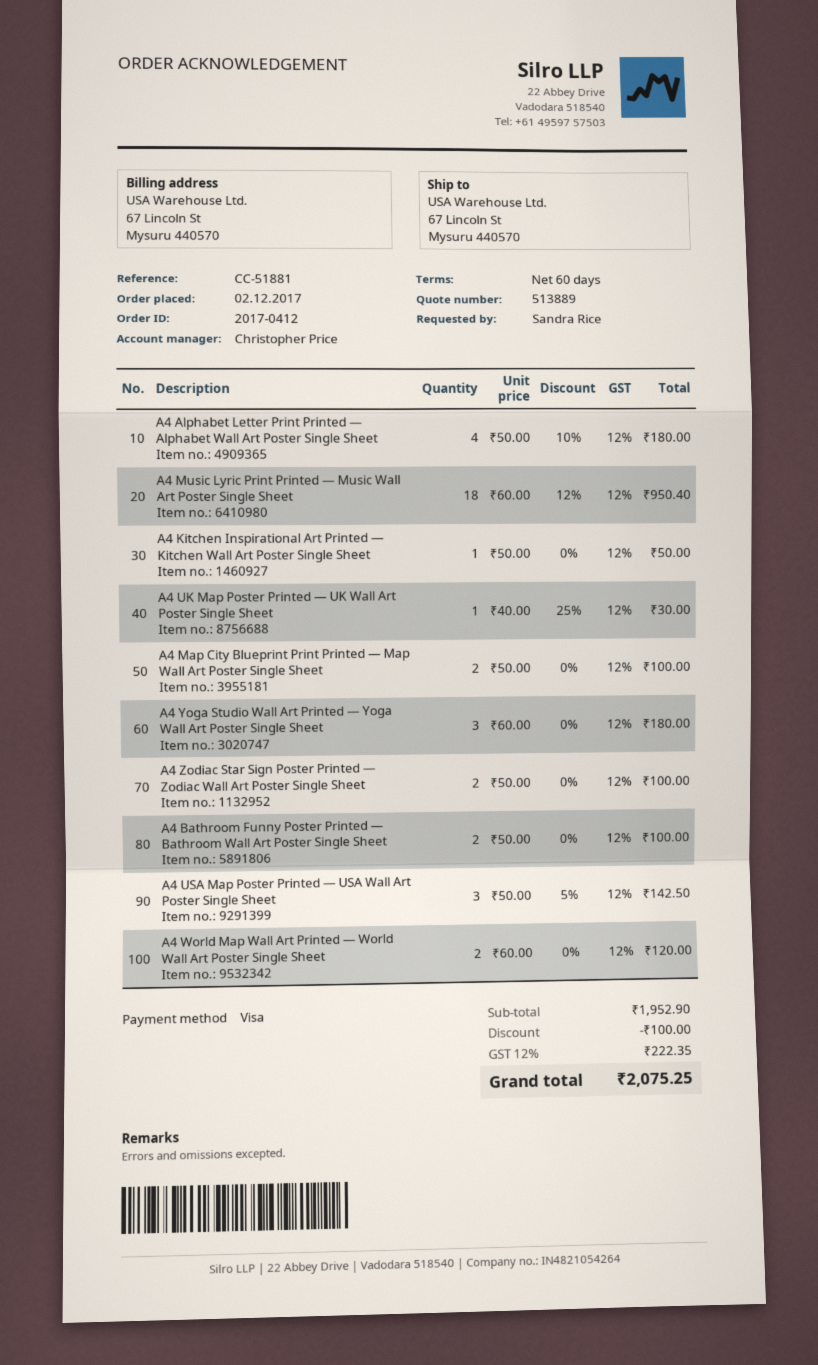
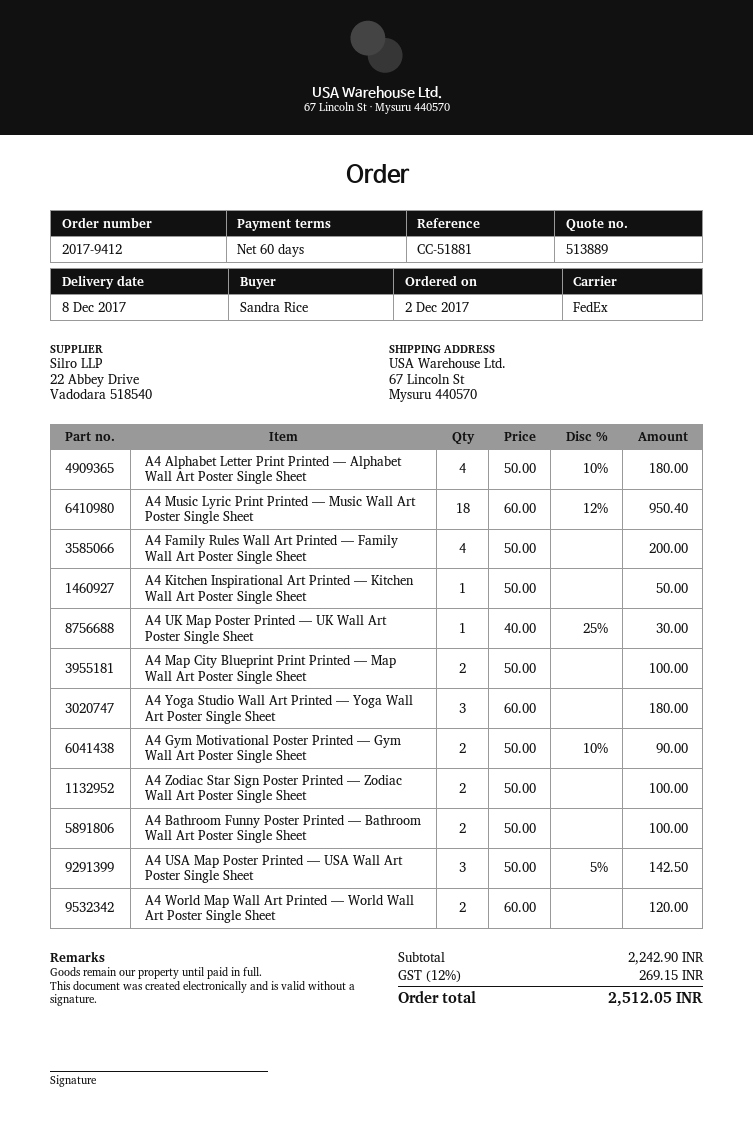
order number: 2017-0412 -> 2017-9412
A4 Family Rules Wall Art Printed — Family Wall Art Poster Single Sheet: none -> 4 x 50.00 = 200.00
A4 Gym Motivational Poster Printed — Gym Wall Art Poster Single Sheet: none -> 2 x 50.00 - 10% = 90.00
subtotal: 1952.90 -> 2242.90
discount: 100.00 -> none
tax: 12% = 222.35 -> 12% = 269.15
total: 2075.25 -> 2512.05

